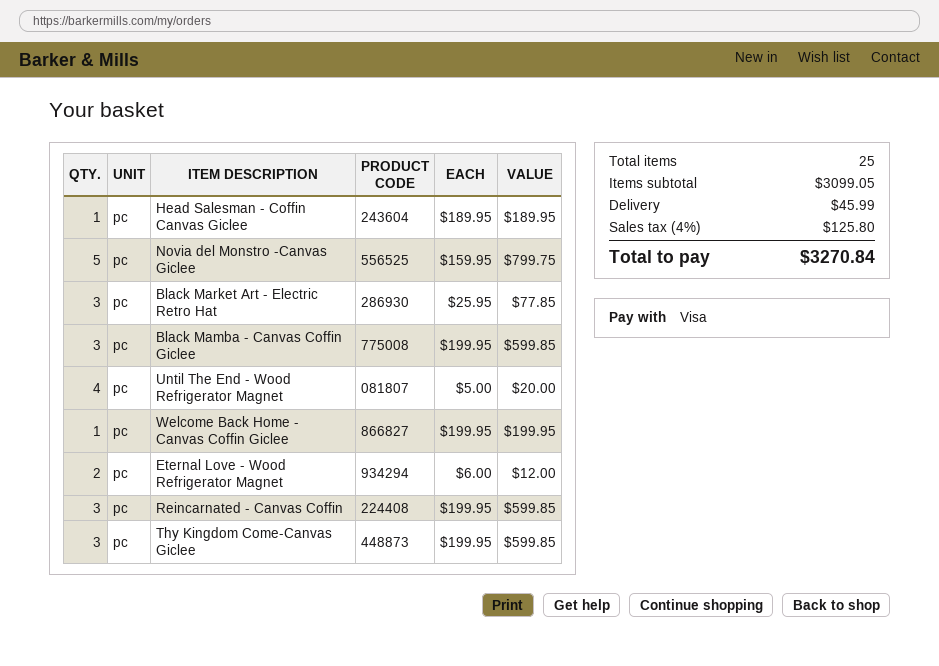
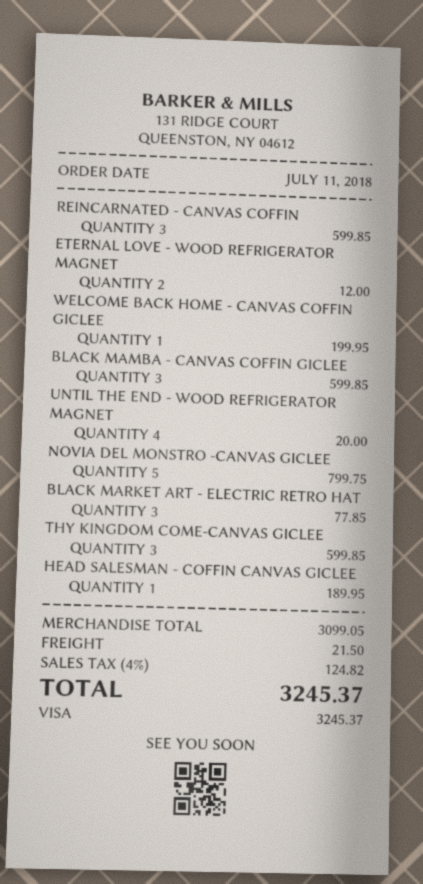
shipping: 45.99 -> 21.50
tax: 4% = 125.80 -> 4% = 124.82
total: 3270.84 -> 3245.37

